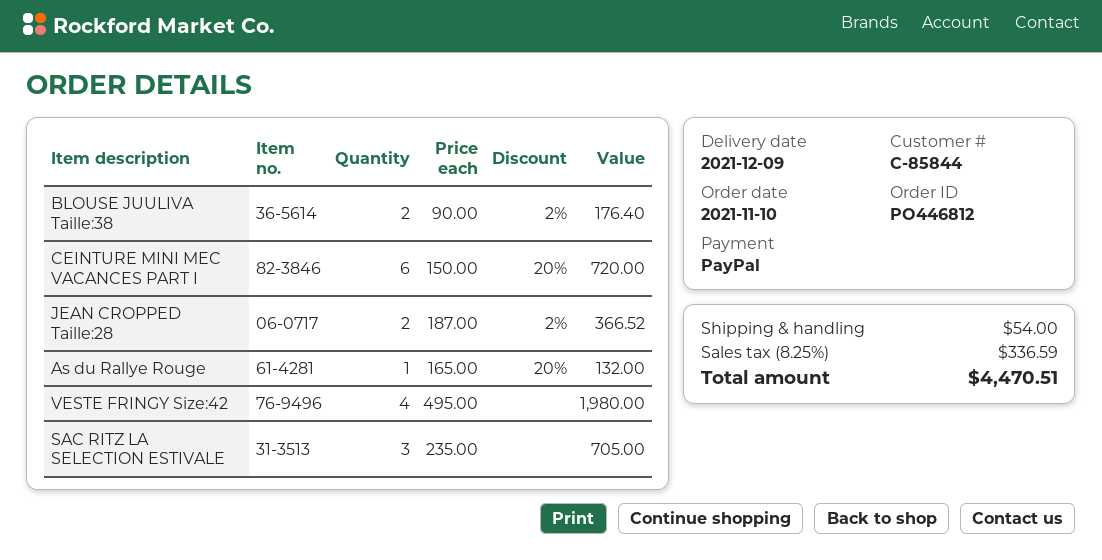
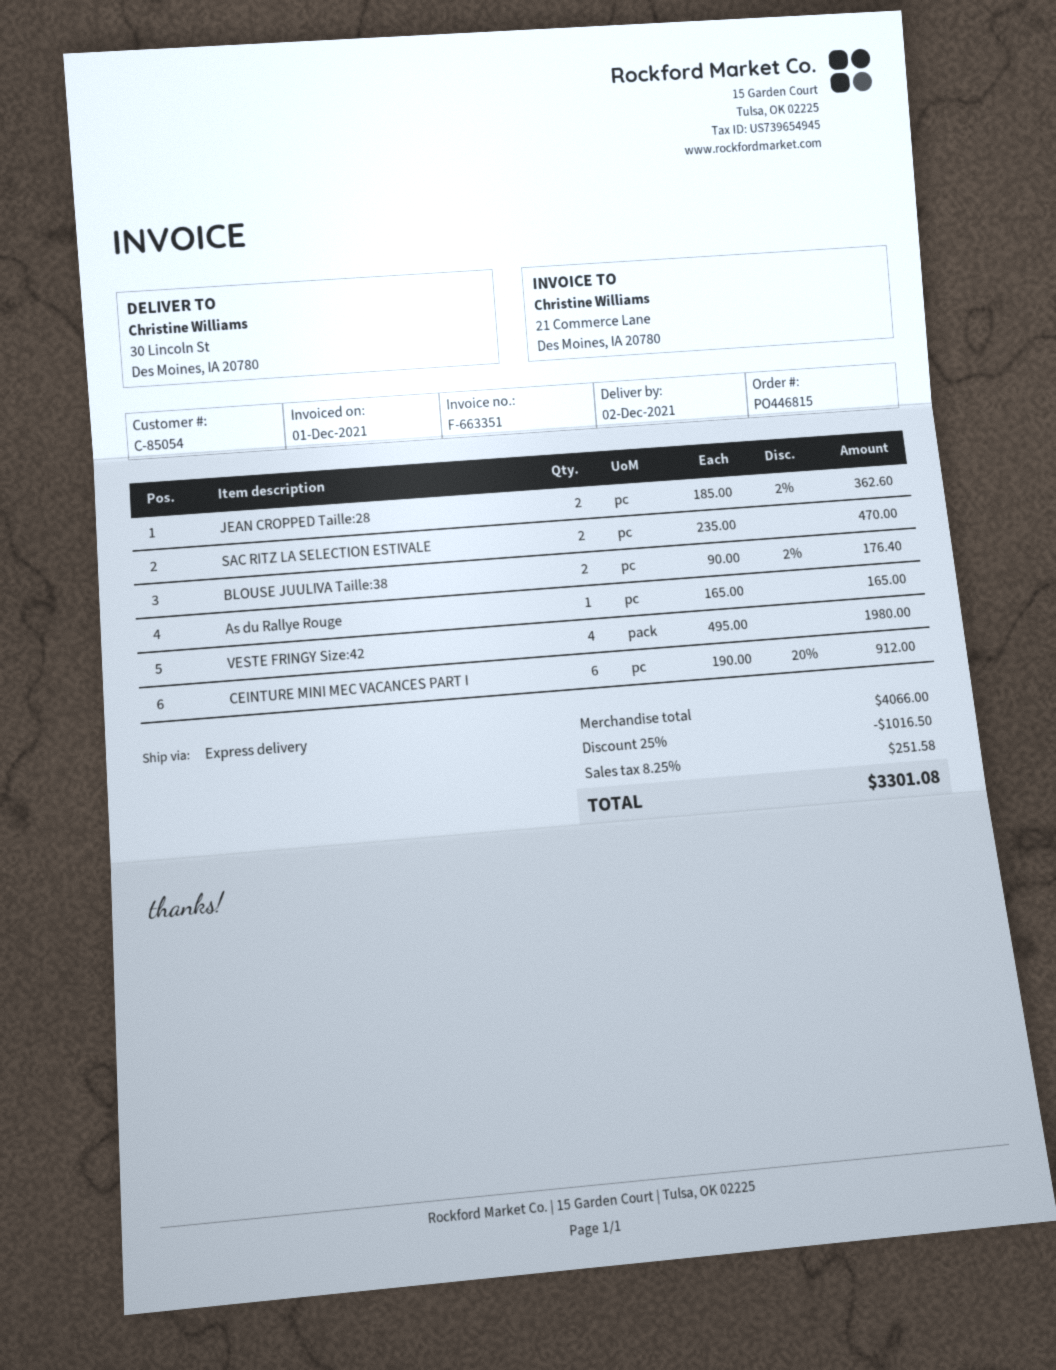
order number: PO446812 -> PO446815
delivery date: 2021-12-09 -> 2021-12-02
customer number: C-85844 -> C-85054
CEINTURE MINI MEC VACANCES PART I: 6 x 150.00 - 20% = 720.00 -> 6 x 190.00 - 20% = 912.00
JEAN CROPPED Taille:28: 2 x 187.00 - 2% = 366.52 -> 2 x 185.00 - 2% = 362.60
As du Rallye Rouge: 1 x 165.00 - 20% = 132.00 -> 1 x 165.00 = 165.00
SAC RITZ LA SELECTION ESTIVALE: 3 x 235.00 = 705.00 -> 2 x 235.00 = 470.00
discount: none -> 25% = 1016.50
shipping: 54.00 -> none
tax: 8.25% = 336.59 -> 8.25% = 251.58
total: 4470.51 -> 3301.08

